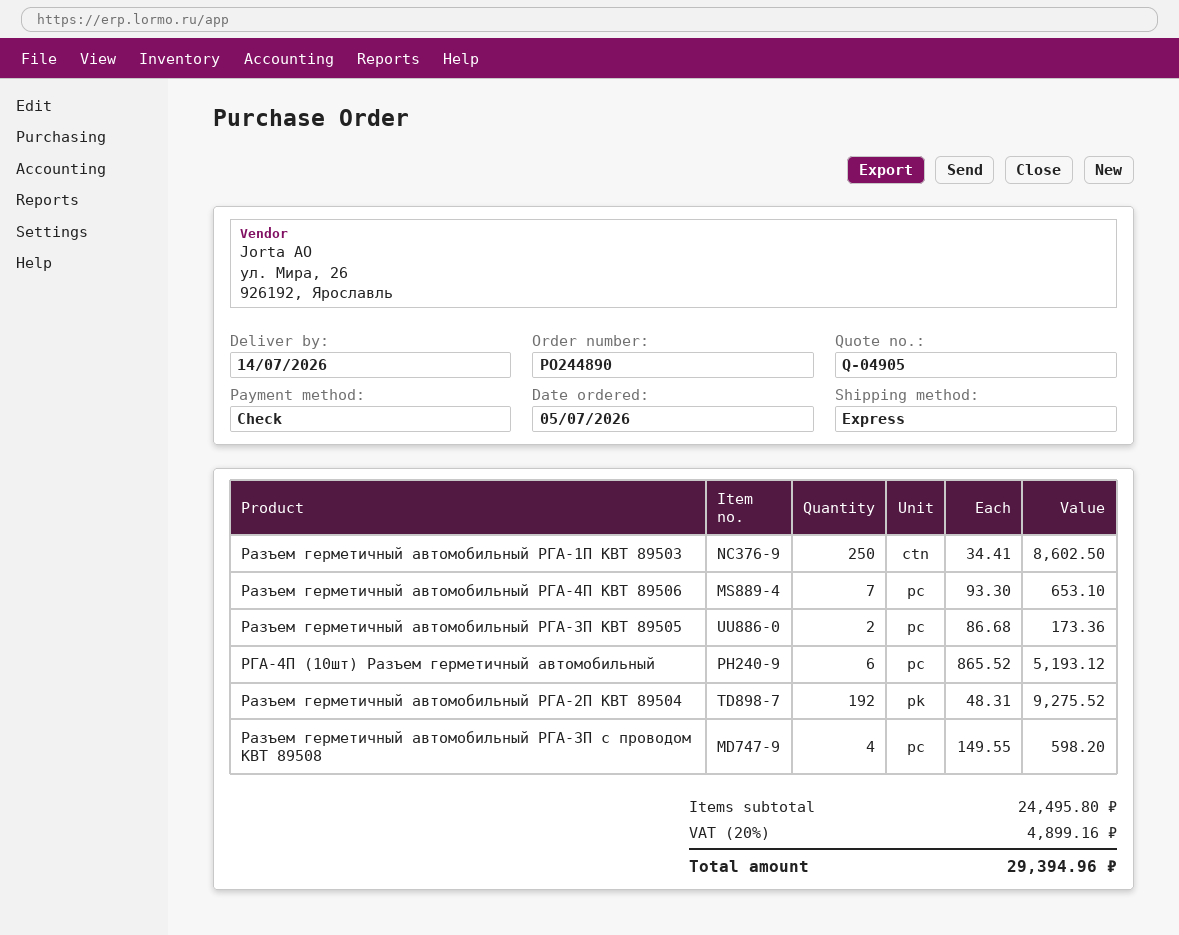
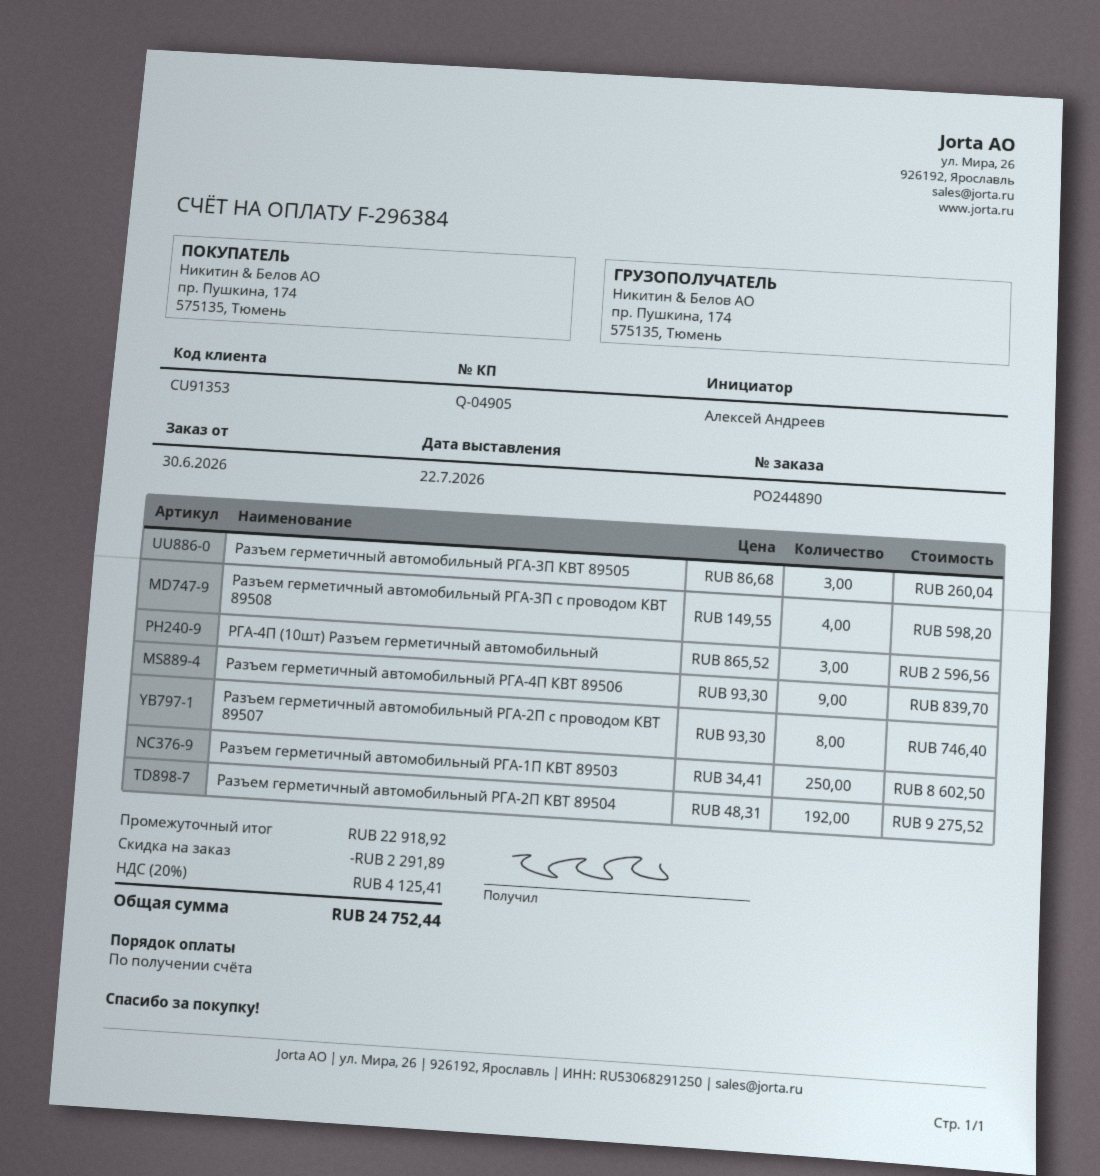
order date: 2026-07-05 -> 2026-06-30
Разъем герметичный автомобильный РГА-4П КВТ 89506: 7 x 93.30 = 653.10 -> 9 x 93.30 = 839.70
Разъем герметичный автомобильный РГА-3П КВТ 89505: 2 x 86.68 = 173.36 -> 3 x 86.68 = 260.04
РГА-4П (10шт) Разъем герметичный автомобильный: 6 x 865.52 = 5193.12 -> 3 x 865.52 = 2596.56
Разъем герметичный автомобильный РГА-2П с проводом КВТ 89507: none -> 8 x 93.30 = 746.40
subtotal: 24495.80 -> 22918.92
discount: none -> 2291.89
tax: 20% = 4899.16 -> 20% = 4125.41
total: 29394.96 -> 24752.44

